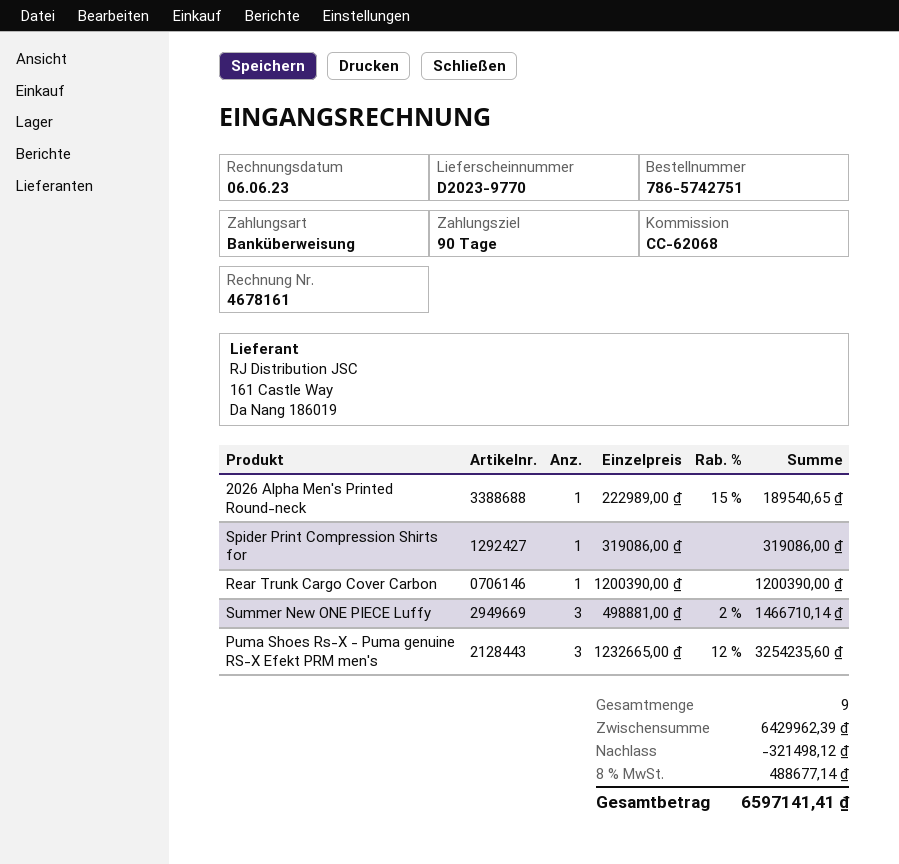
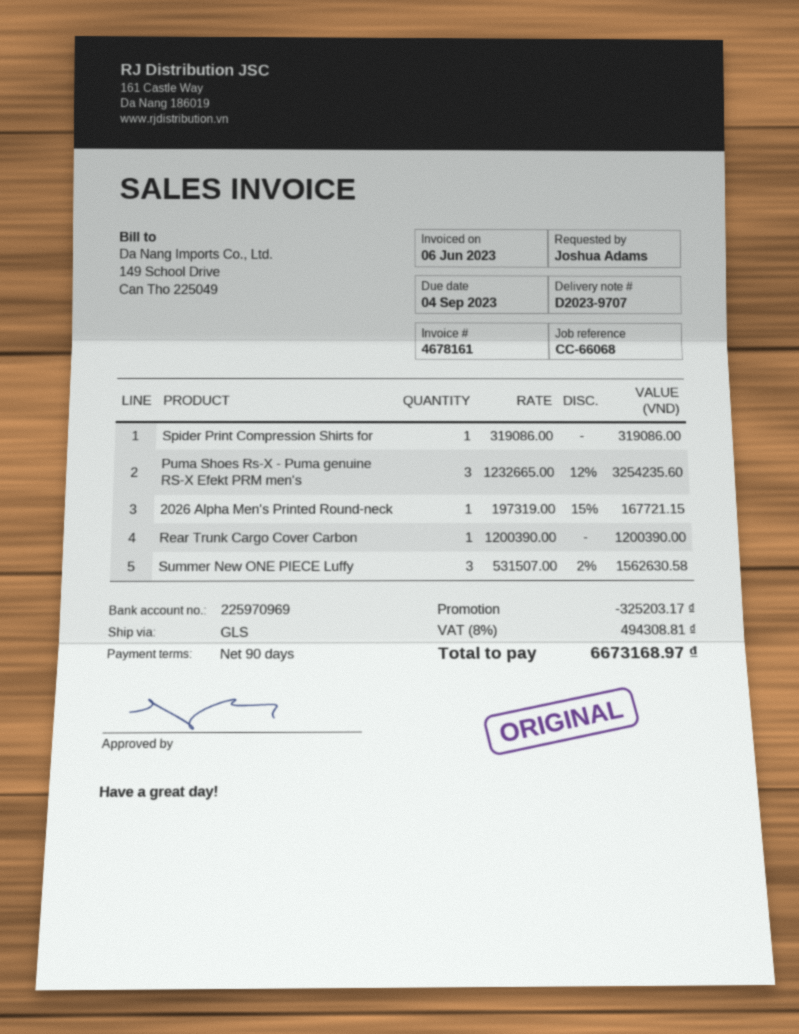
delivery note number: D2023-9770 -> D2023-9707
reference: CC-62068 -> CC-66068
2026 Alpha Men's Printed Round-neck: 1 x 222989.00 - 15% = 189540.65 -> 1 x 197319.00 - 15% = 167721.15
Summer New ONE PIECE Luffy: 3 x 498881.00 - 2% = 1466710.14 -> 3 x 531507.00 - 2% = 1562630.58
discount: 321498.12 -> 325203.17
tax: 8% = 488677.14 -> 8% = 494308.81
total: 6597141.41 -> 6673168.97

